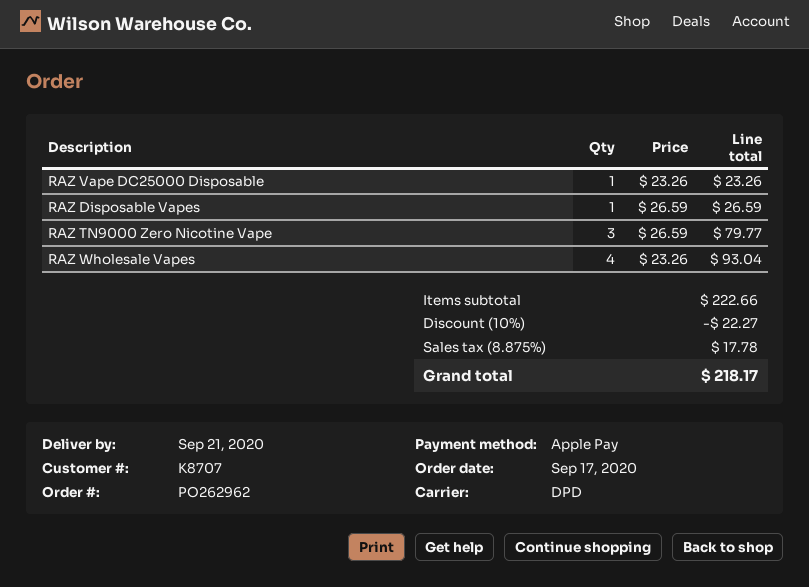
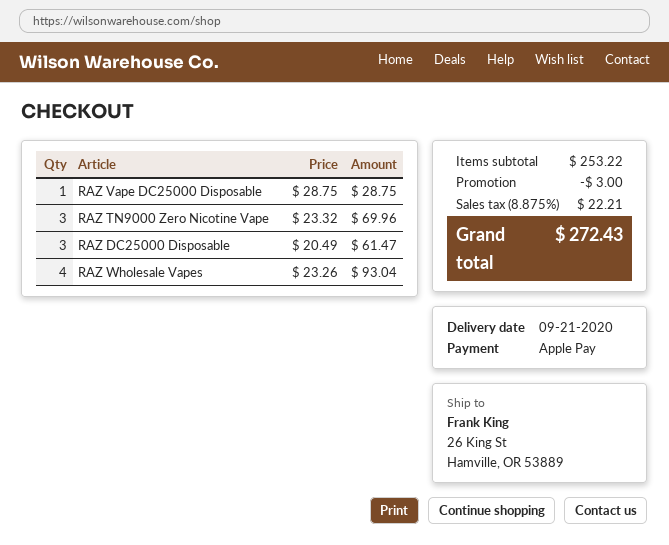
RAZ Vape DC25000 Disposable: 1 x 23.26 = 23.26 -> 1 x 28.75 = 28.75
RAZ Disposable Vapes: 1 x 26.59 = 26.59 -> none
RAZ TN9000 Zero Nicotine Vape: 3 x 26.59 = 79.77 -> 3 x 23.32 = 69.96
RAZ DC25000 Disposable: none -> 3 x 20.49 = 61.47
subtotal: 222.66 -> 253.22
discount: 22.27 -> 3.00
tax: 8.875% = 17.78 -> 8.875% = 22.21
total: 218.17 -> 272.43

